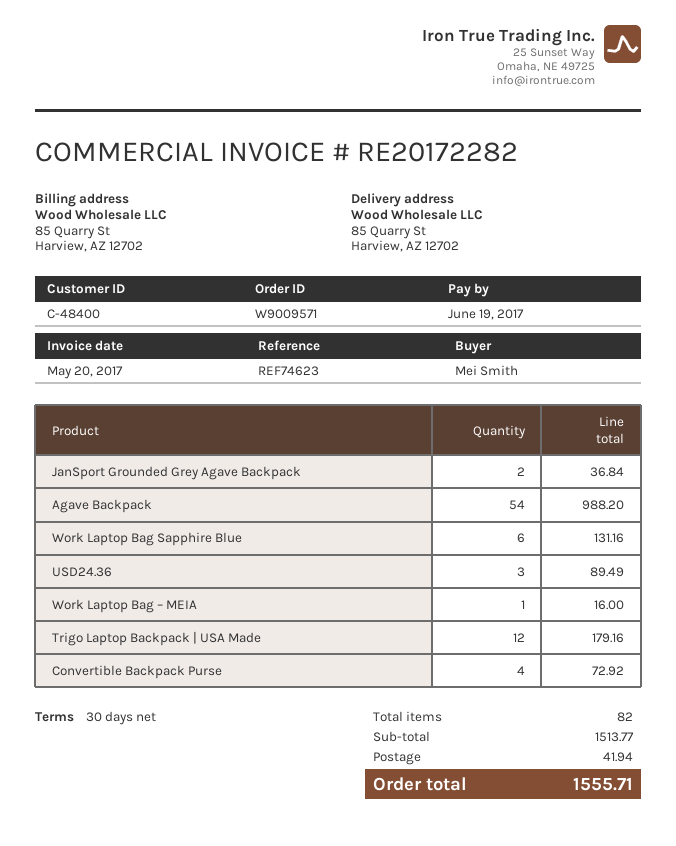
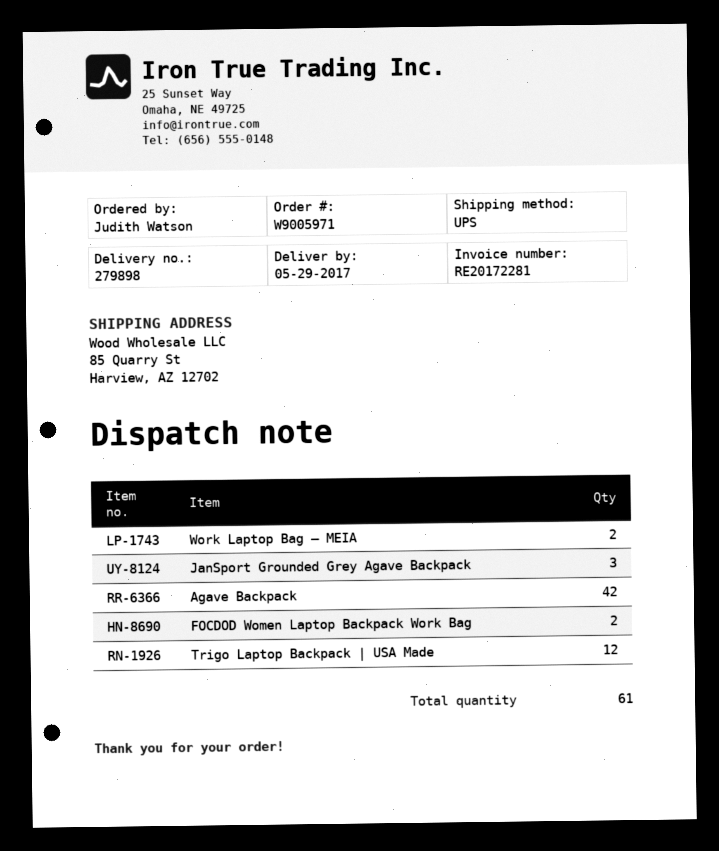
order number: W9009571 -> W9005971
invoice number: RE20172282 -> RE20172281
ordered by: Mei Smith -> Judith Watson
JanSport Grounded Grey Agave Backpack: 2 -> 3
Agave Backpack: 54 -> 42
Work Laptop Bag Sapphire Blue: 6 -> none
USD24.36: 3 -> none
Work Laptop Bag – MEIA: 1 -> 2
Convertible Backpack Purse: 4 -> none
FOCDOD Women Laptop Backpack Work Bag: none -> 2
total quantity: 82 -> 61

